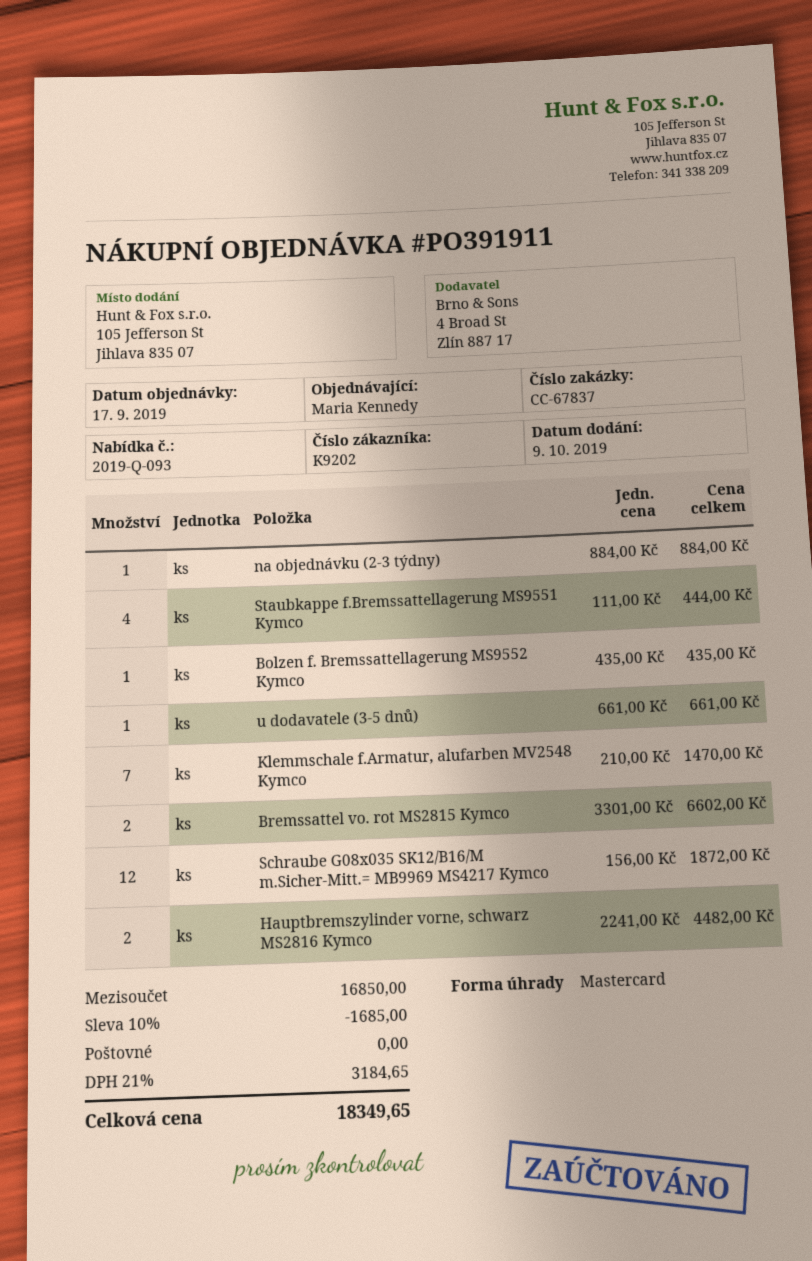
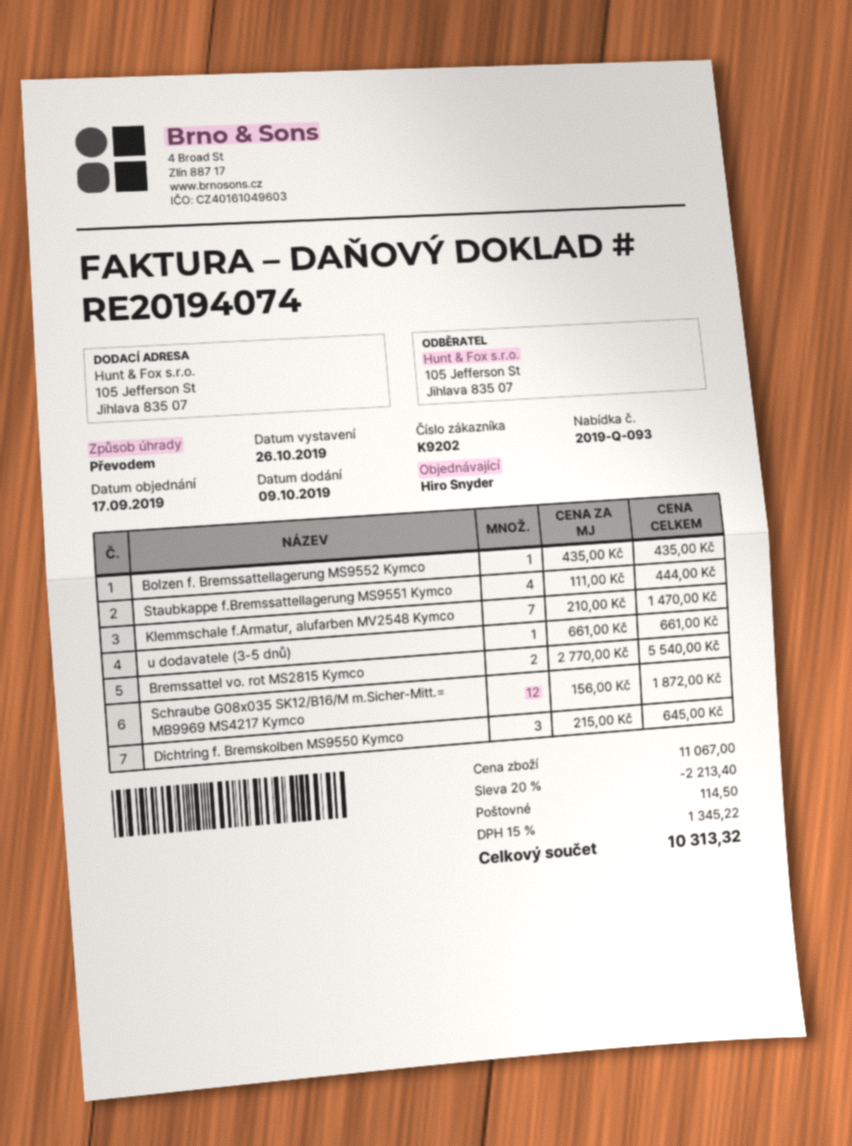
ordered by: Maria Kennedy -> Hiro Snyder
payment method: Mastercard -> bank transfer
na objednávku (2-3 týdny): 1 x 884.00 = 884.00 -> none
Bremssattel vo. rot MS2815 Kymco: 2 x 3301.00 = 6602.00 -> 2 x 2770.00 = 5540.00
Hauptbremszylinder vorne, schwarz MS2816 Kymco: 2 x 2241.00 = 4482.00 -> none
Dichtring f. Bremskolben MS9550 Kymco: none -> 3 x 215.00 = 645.00
subtotal: 16850.00 -> 11067.00
discount: 10% = 1685.00 -> 20% = 2213.40
shipping: 0.00 -> 114.50
tax: 21% = 3184.65 -> 15% = 1345.22
total: 18349.65 -> 10313.32

